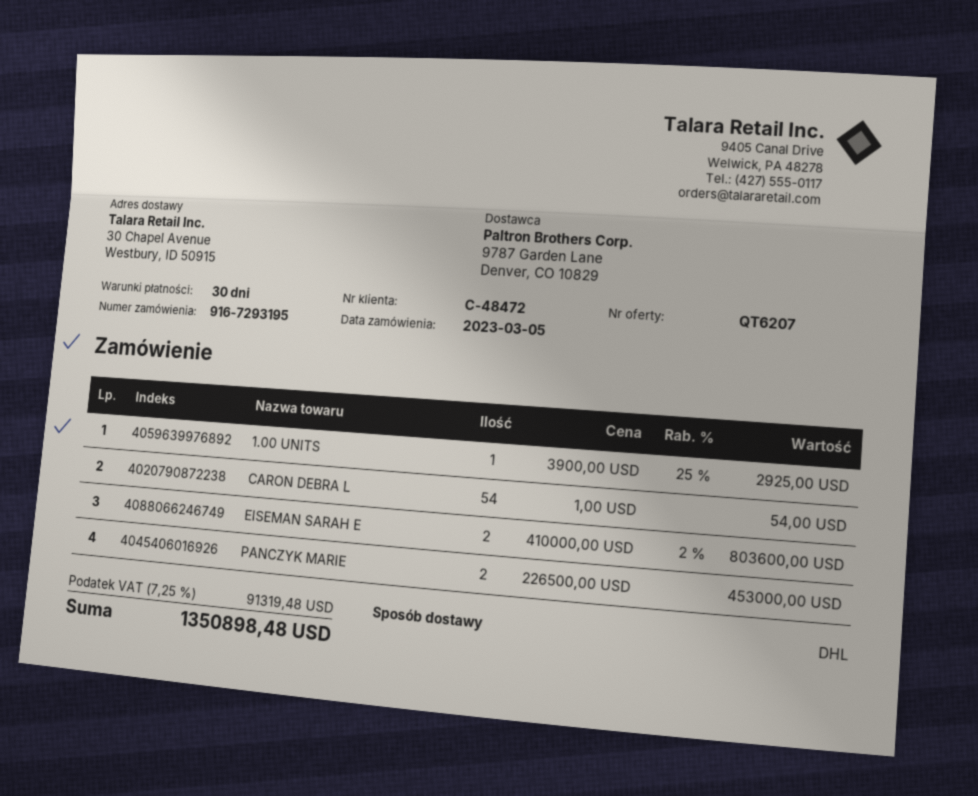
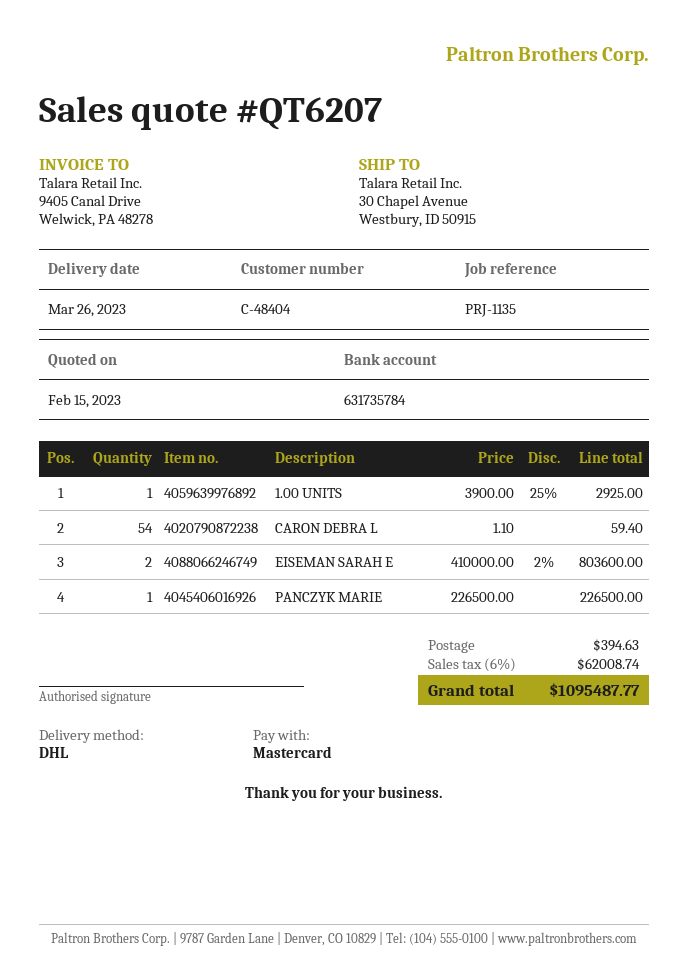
customer number: C-48472 -> C-48404
CARON DEBRA L: 54 x 1.00 = 54.00 -> 54 x 1.10 = 59.40
PANCZYK MARIE: 2 x 226500.00 = 453000.00 -> 1 x 226500.00 = 226500.00
shipping: none -> 394.63
tax: 7.25% = 91319.48 -> 6% = 62008.74
total: 1350898.48 -> 1095487.77

